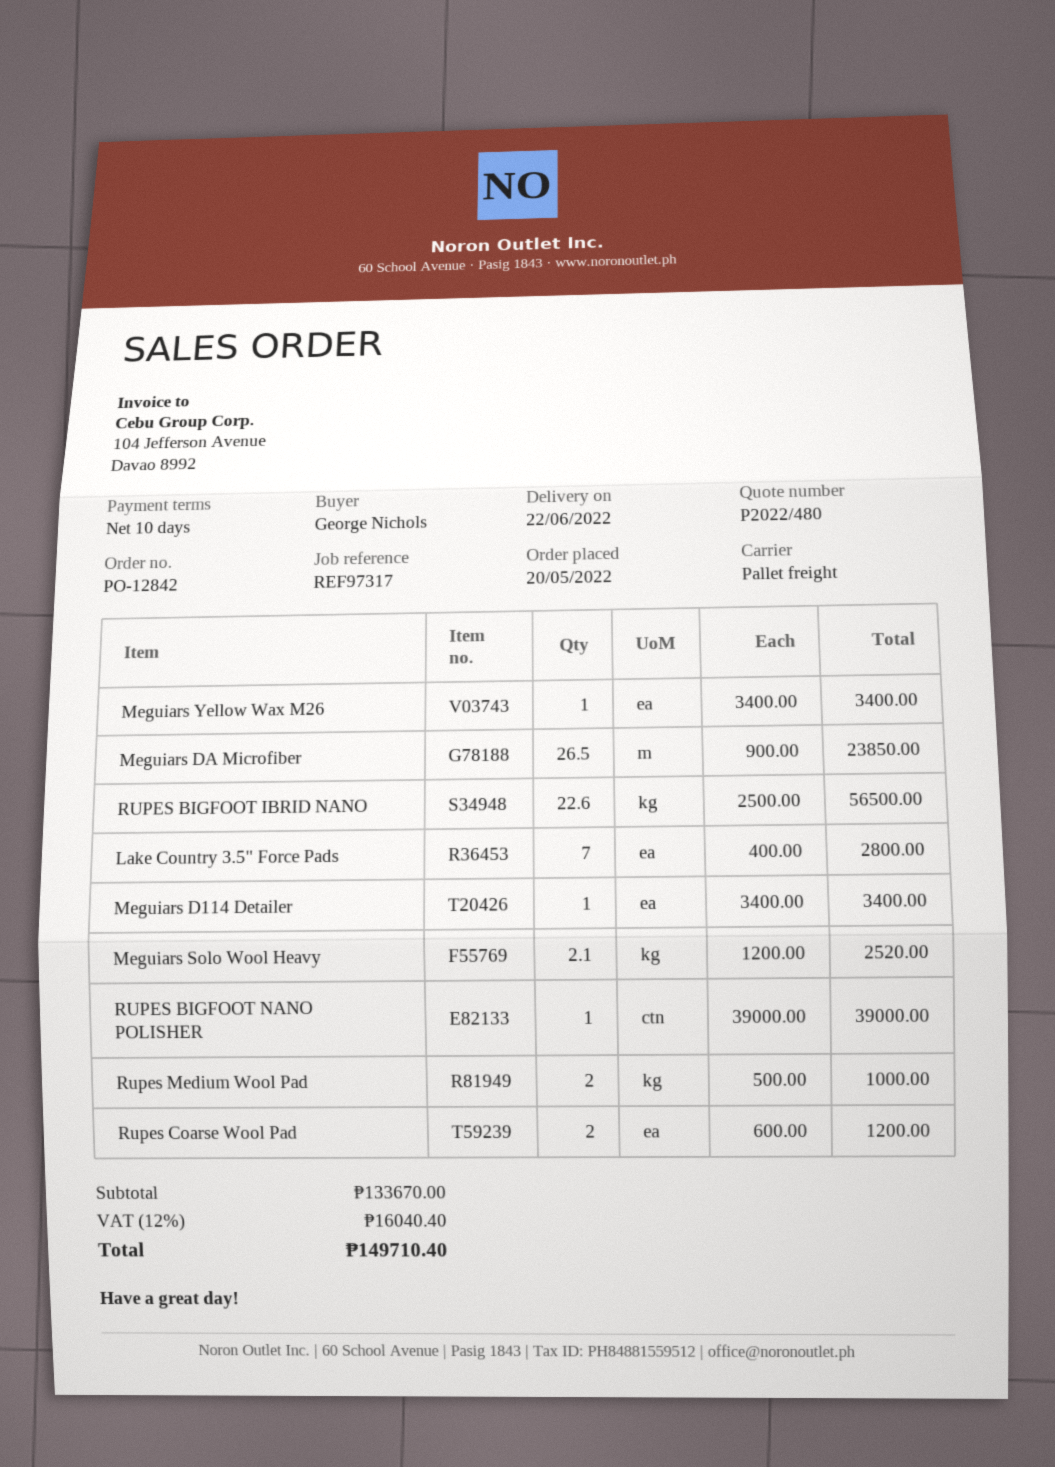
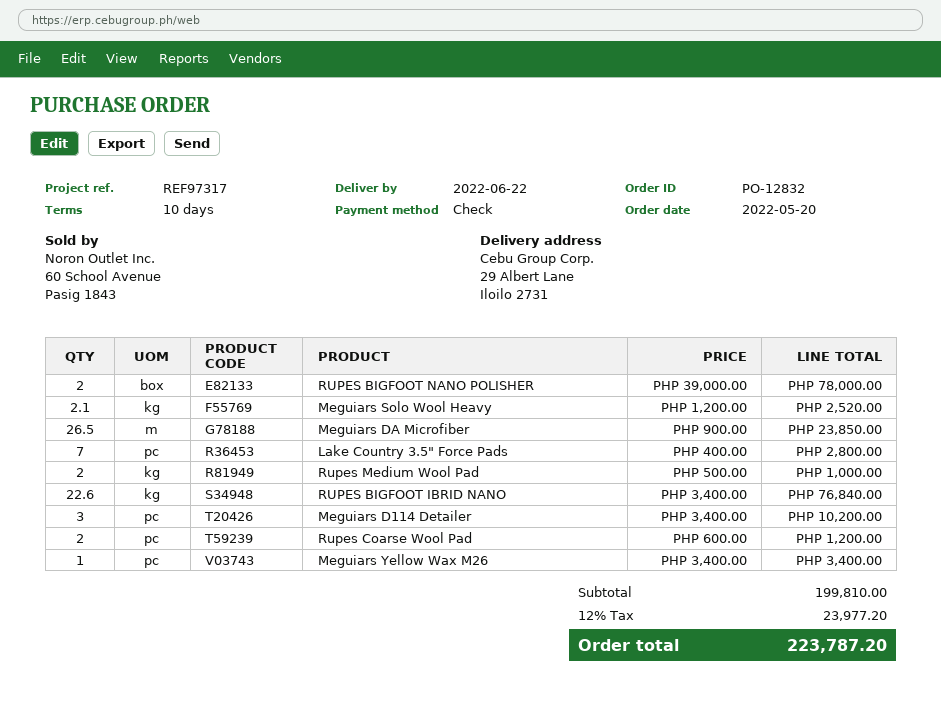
order number: PO-12842 -> PO-12832
RUPES BIGFOOT IBRID NANO: 22.6 x 2500.00 = 56500.00 -> 22.6 x 3400.00 = 76840.00
Meguiars D114 Detailer: 1 x 3400.00 = 3400.00 -> 3 x 3400.00 = 10200.00
RUPES BIGFOOT NANO POLISHER: 1 x 39000.00 = 39000.00 -> 2 x 39000.00 = 78000.00
subtotal: 133670.00 -> 199810.00
tax: 12% = 16040.40 -> 12% = 23977.20
total: 149710.40 -> 223787.20

